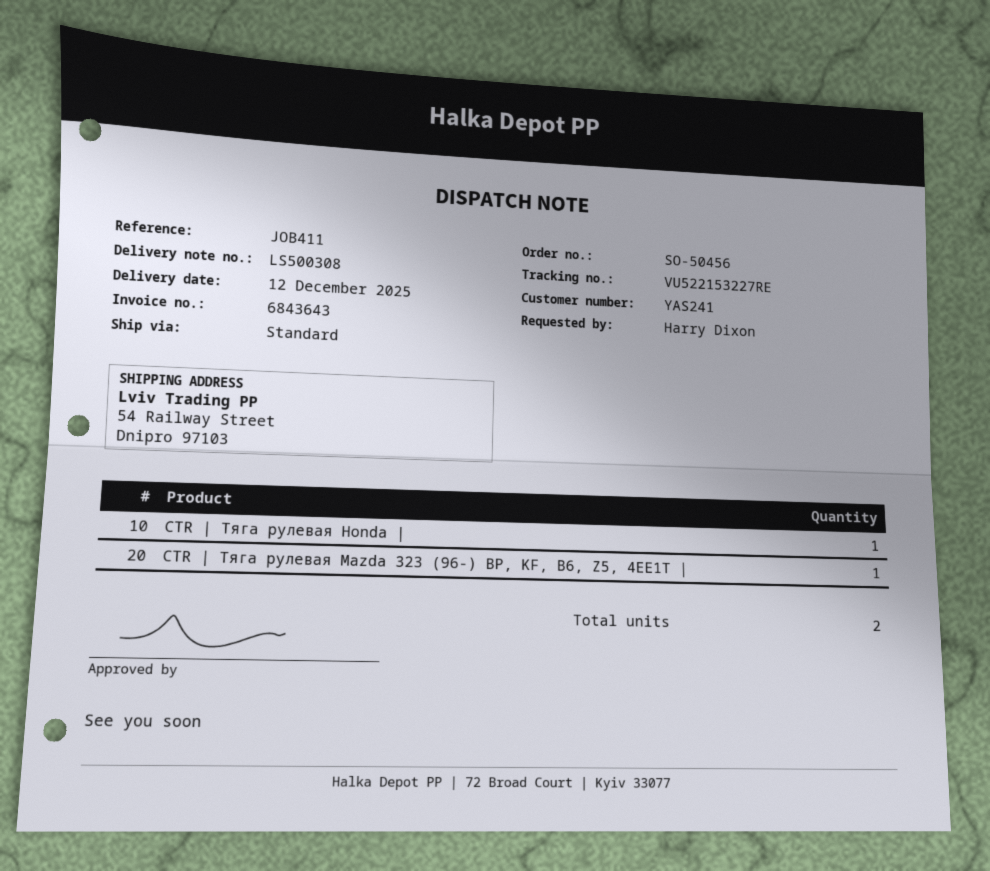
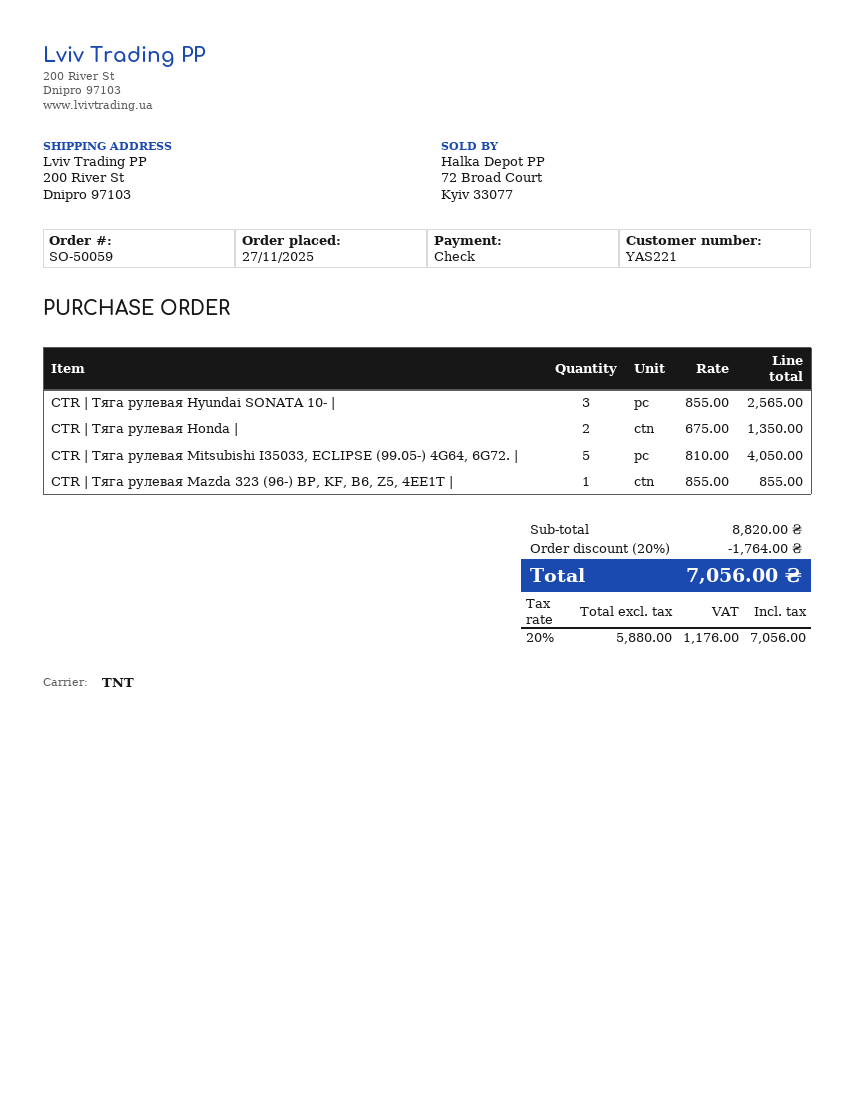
order number: SO-50456 -> SO-50059
customer number: YAS241 -> YAS221
shipping method: standard -> TNT
ship to: 54 Railway Street, Dnipro 97103 -> 200 River St, Dnipro 97103
CTR | Тяга рулевая Honda |: 1 -> 2
CTR | Тяга рулевая Hyundai SONATA 10- |: none -> 3
CTR | Тяга рулевая Mitsubishi I35033, ECLIPSE (99.05-) 4G64, 6G72. |: none -> 5

